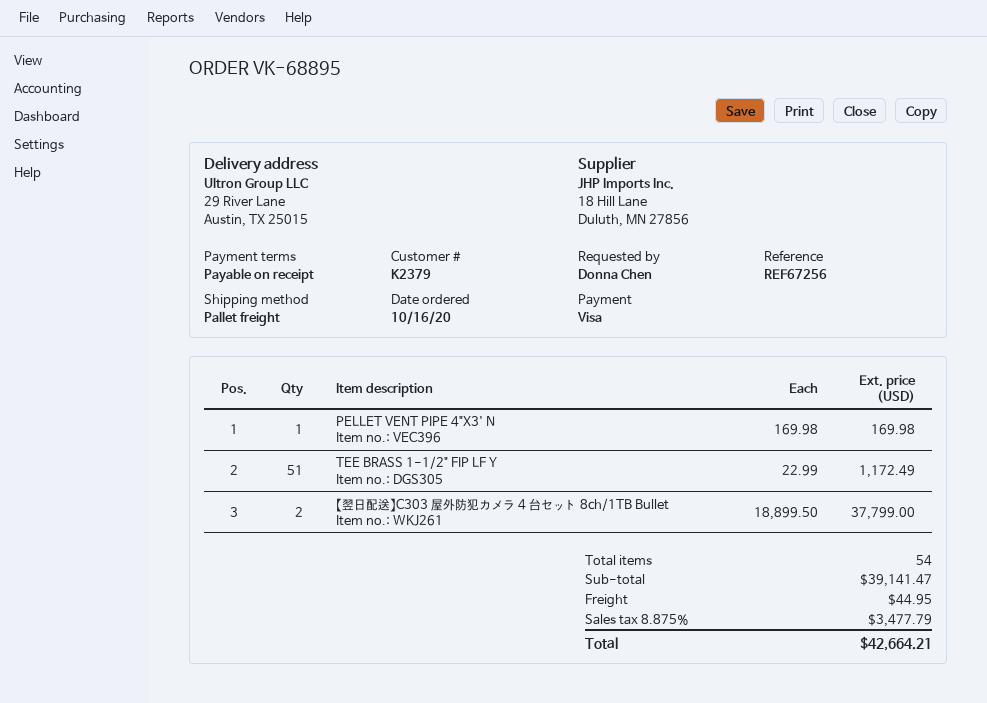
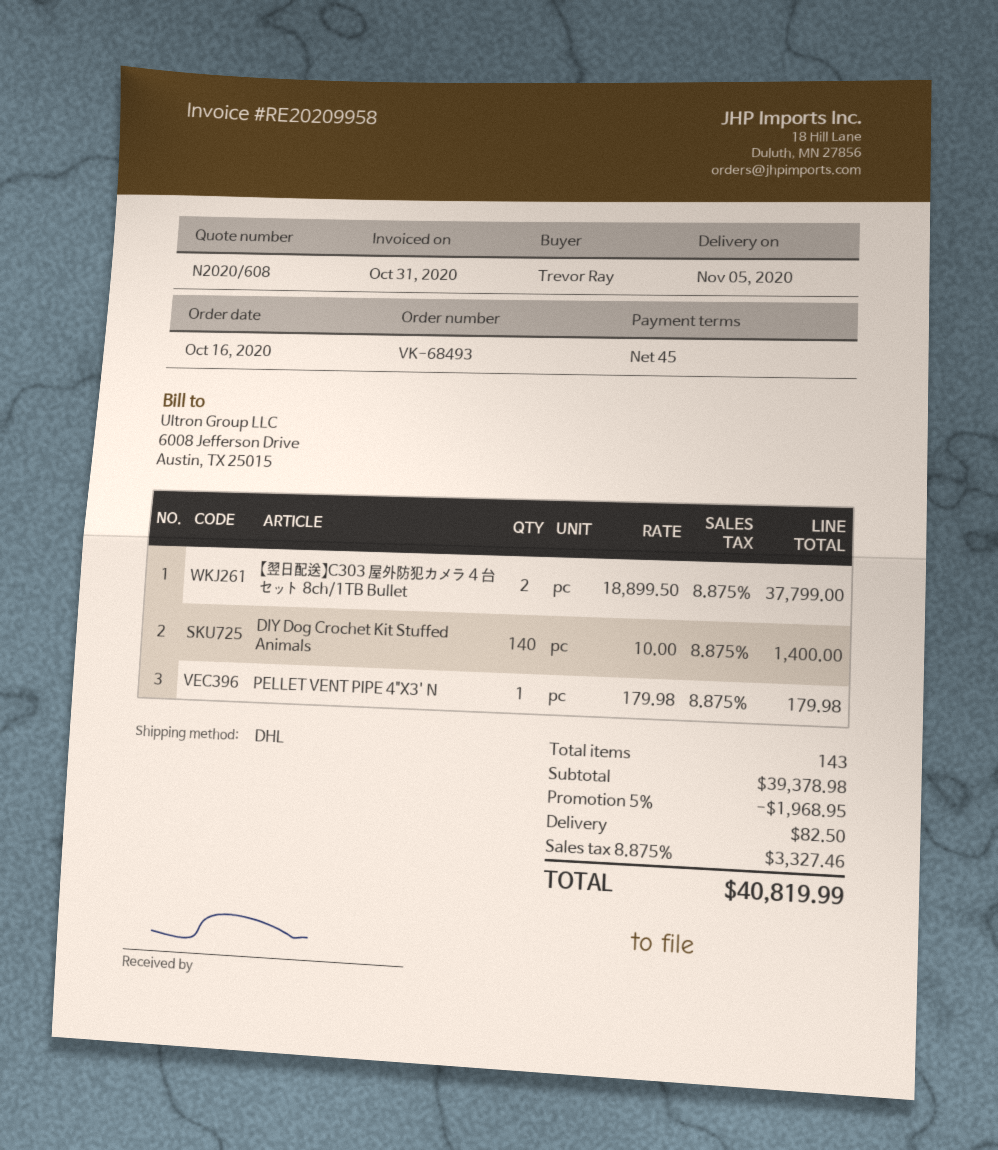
order number: VK-68895 -> VK-68493
payment terms: on receipt -> 45 days
ordered by: Donna Chen -> Trevor Ray
shipping method: pallet freight -> DHL
PELLET VENT PIPE 4"X3' N: 1 x 169.98 = 169.98 -> 1 x 179.98 = 179.98
TEE BRASS 1-1/2" FIP LF Y: 51 x 22.99 = 1172.49 -> none
DIY Dog Crochet Kit Stuffed Animals: none -> 140 x 10.00 = 1400.00
total quantity: 54 -> 143
subtotal: 39141.47 -> 39378.98
discount: none -> 5% = 1968.95
shipping: 44.95 -> 82.50
tax: 8.875% = 3477.79 -> 8.875% = 3327.46
total: 42664.21 -> 40819.99

